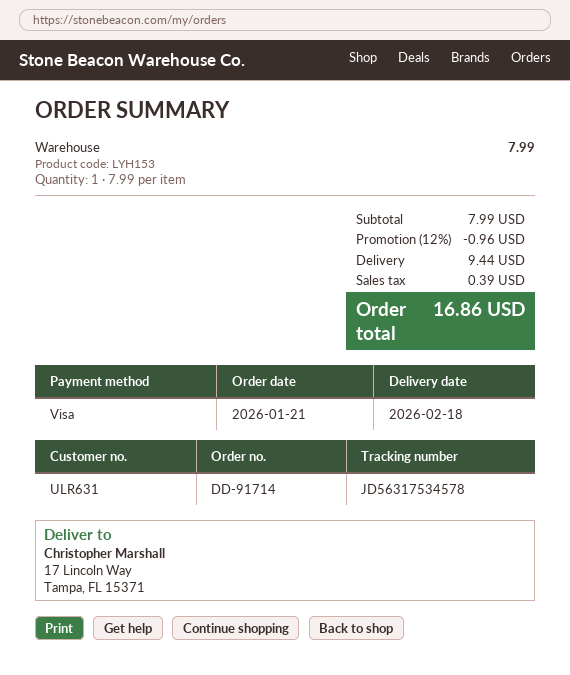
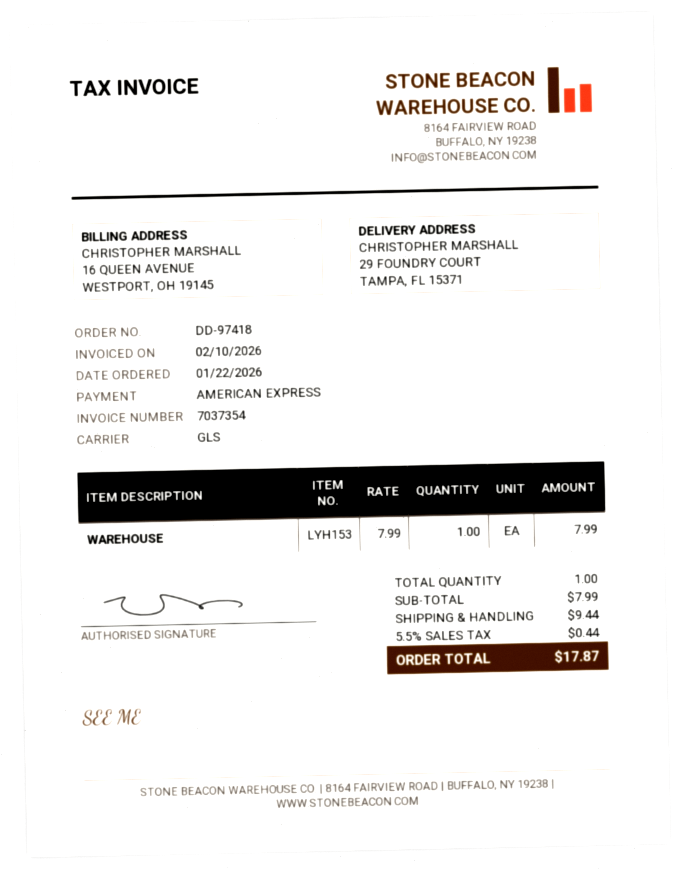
order number: DD-91714 -> DD-97418
order date: 2026-01-21 -> 2026-01-22
payment method: Visa -> American Express
ship to: 17 Lincoln Way, Tampa, FL 15371 -> 29 FOUNDRY COURT, TAMPA, FL 15371
discount: 12% = 0.96 -> none
tax: 0.39 -> 0.44
total: 16.86 -> 17.87

